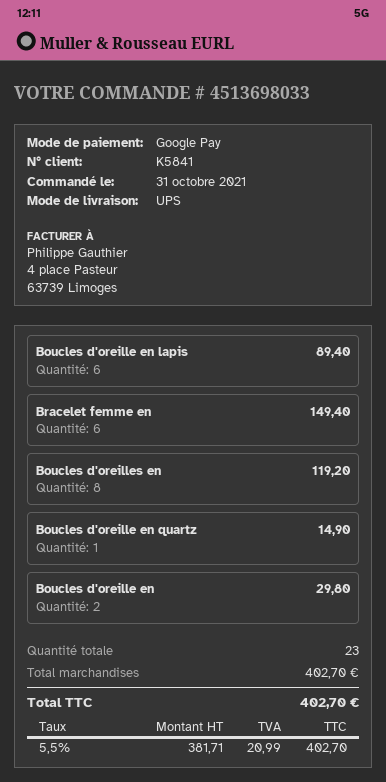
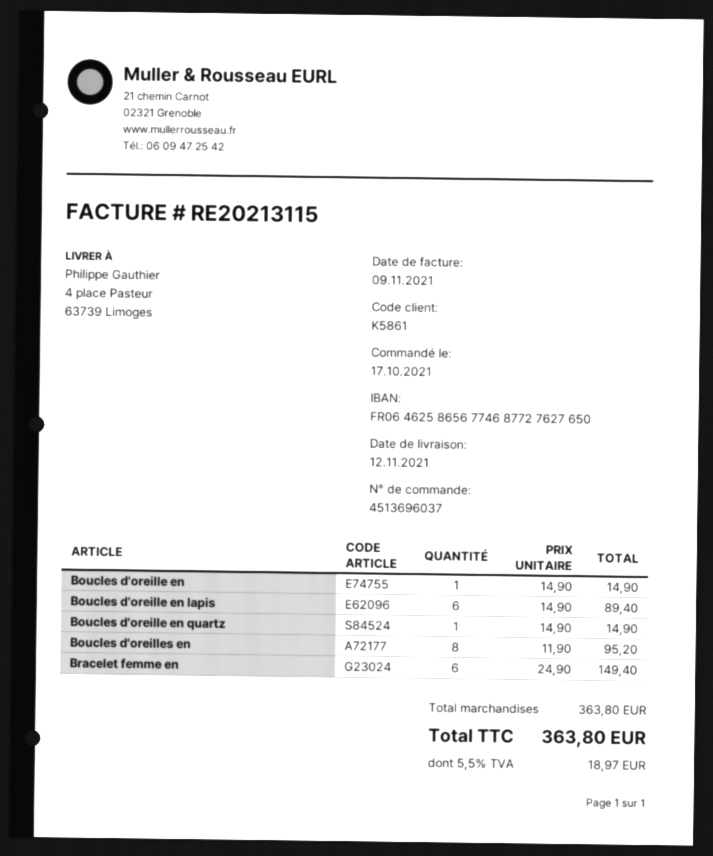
order number: 4513698033 -> 4513696037
order date: 2021-10-31 -> 2021-10-17
customer number: K5841 -> K5861
Boucles d'oreilles en: 8 for 119.20 -> 8 for 95.20
Boucles d'oreille en: 2 for 29.80 -> 1 for 14.90
subtotal: 402.70 -> 363.80
tax: 5.5% = 20.99 -> 5.5% = 18.97
total: 402.70 -> 363.80

